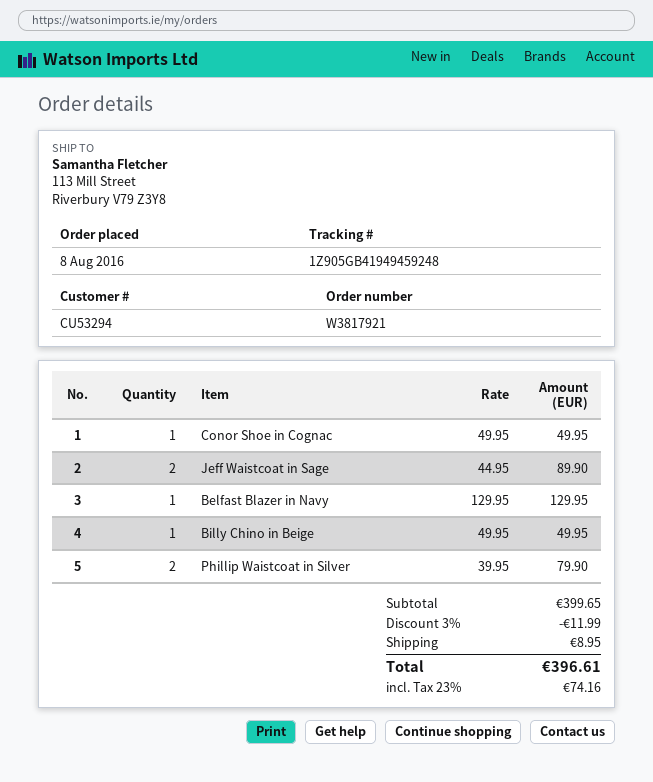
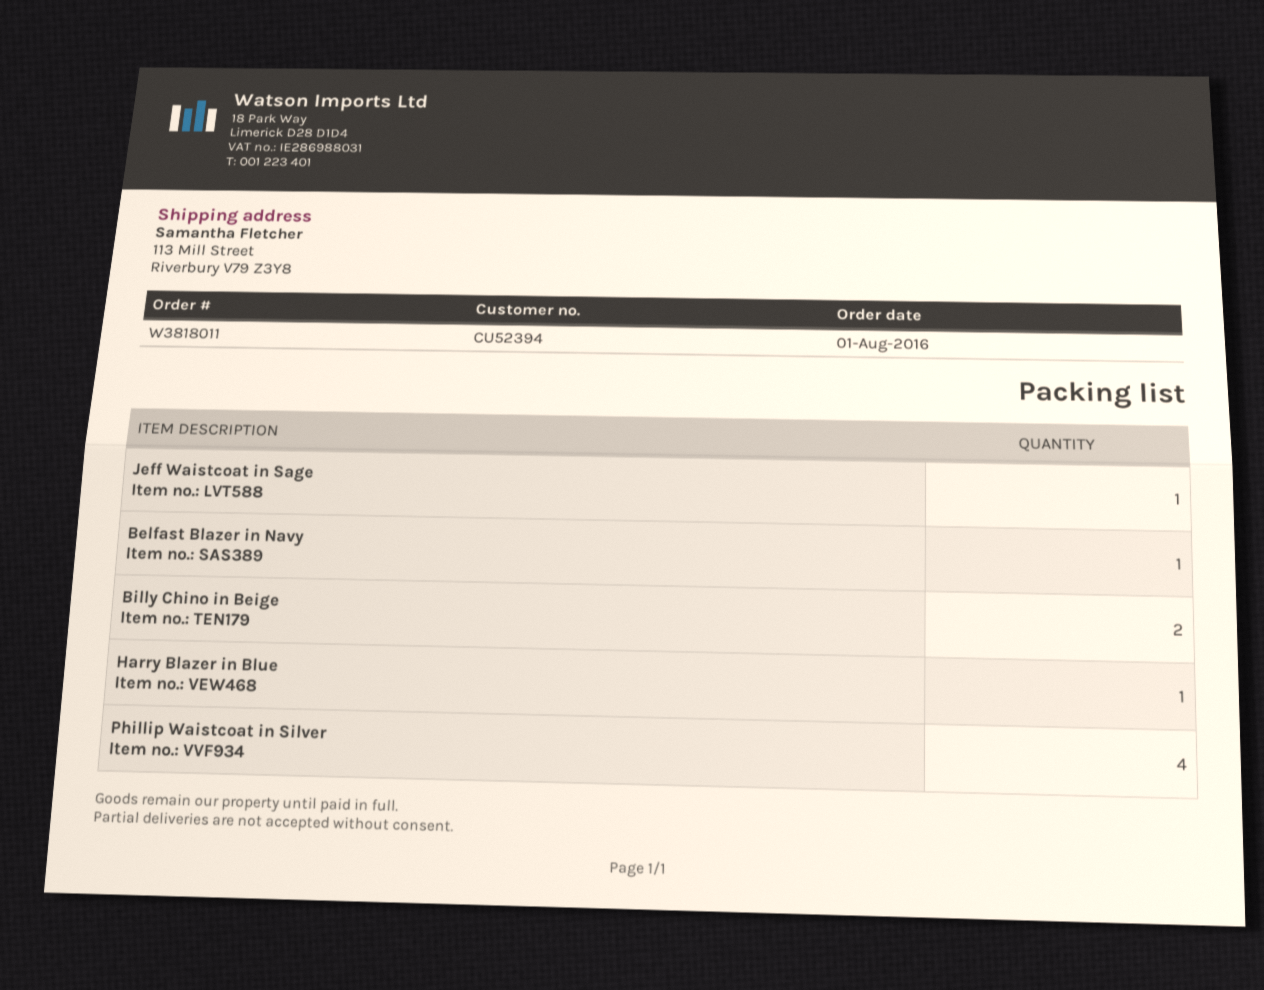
order number: W3817921 -> W3818011
order date: 2016-08-08 -> 2016-08-01
customer number: CU53294 -> CU52394
Conor Shoe in Cognac: 1 -> none
Jeff Waistcoat in Sage: 2 -> 1
Billy Chino in Beige: 1 -> 2
Phillip Waistcoat in Silver: 2 -> 4
Harry Blazer in Blue: none -> 1

